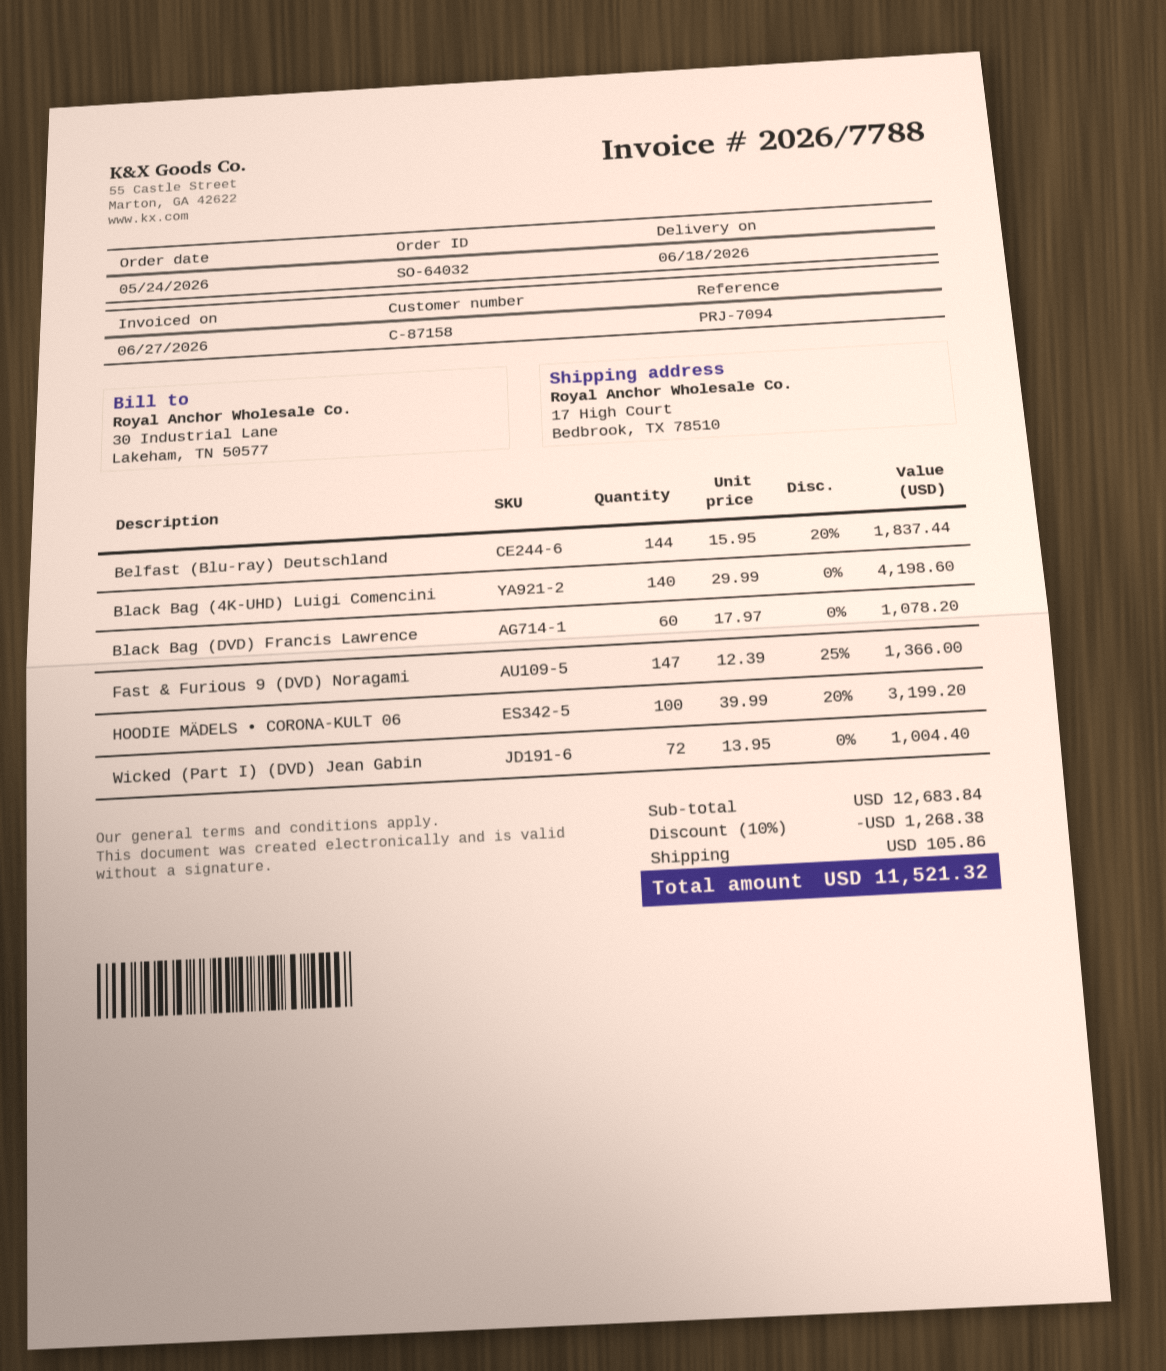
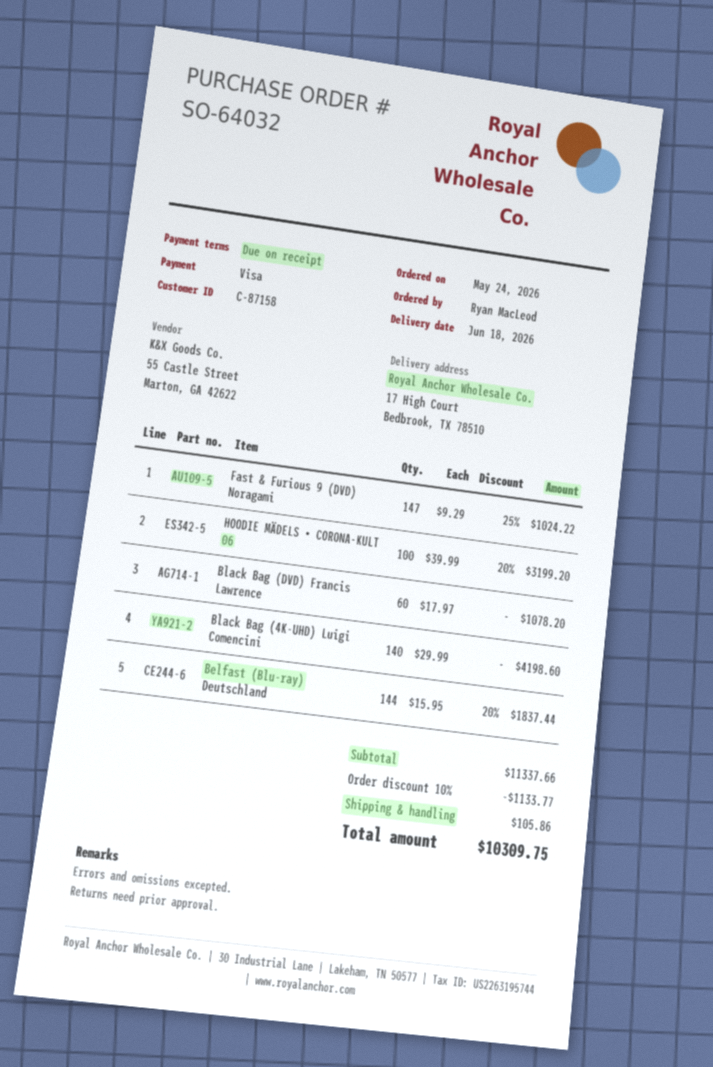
Fast & Furious 9 (DVD) Noragami: 147 x 12.39 - 25% = 1366.00 -> 147 x 9.29 - 25% = 1024.22
Wicked (Part I) (DVD) Jean Gabin: 72 x 13.95 = 1004.40 -> none
subtotal: 12683.84 -> 11337.66
discount: 10% = 1268.38 -> 10% = 1133.77
total: 11521.32 -> 10309.75

